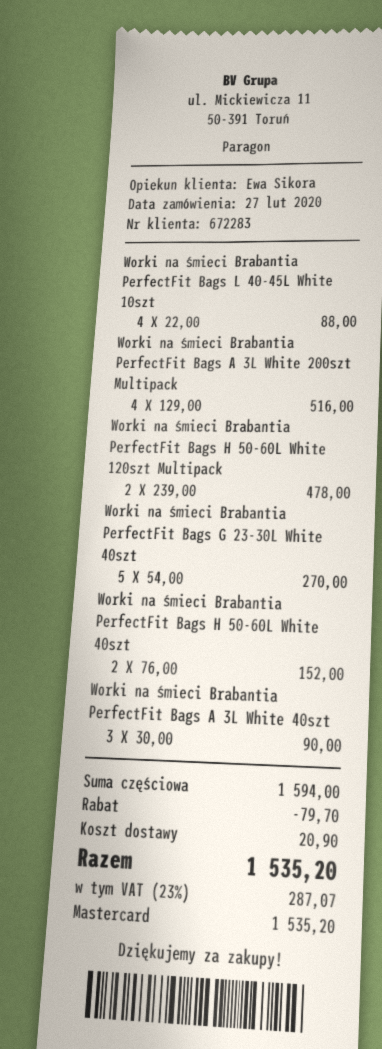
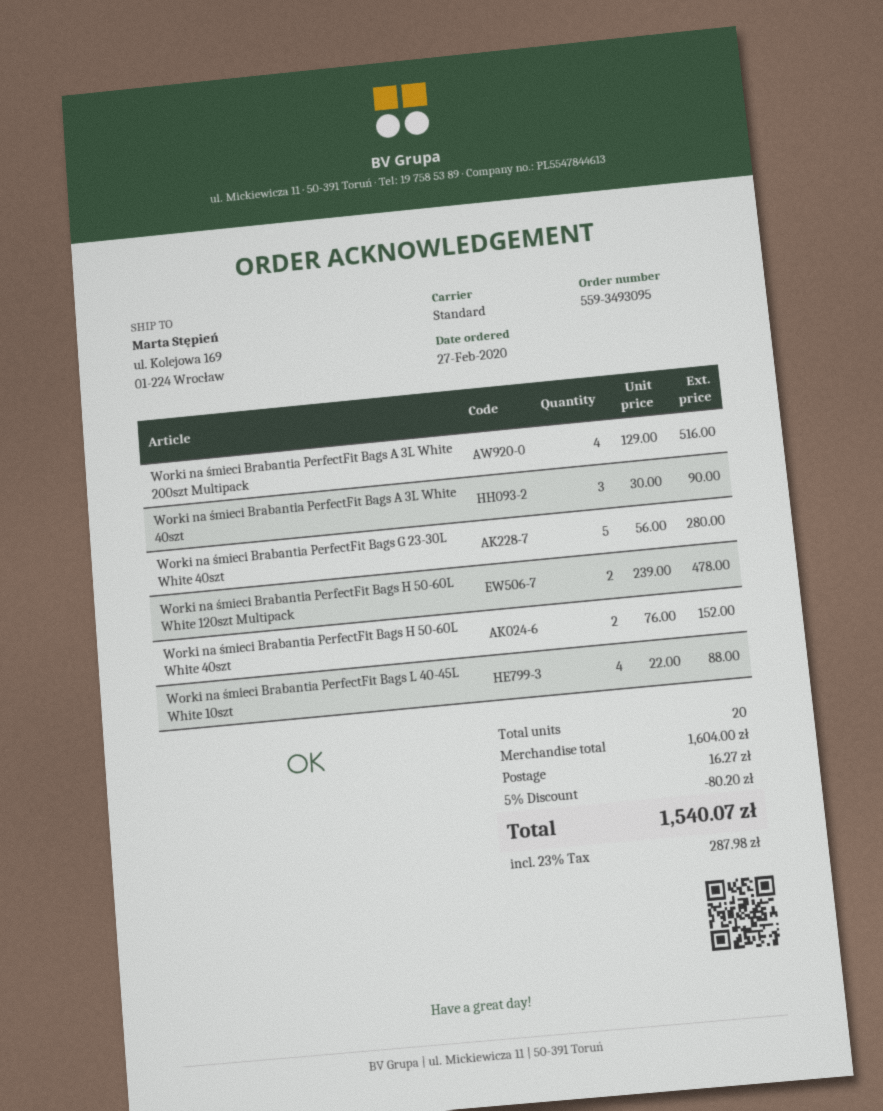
Worki na śmieci Brabantia PerfectFit Bags G 23-30L White 40szt: 5 x 54.00 = 270.00 -> 5 x 56.00 = 280.00
subtotal: 1594.00 -> 1604.00
discount: 79.70 -> 80.20
shipping: 20.90 -> 16.27
tax: 23% = 287.07 -> 23% = 287.98
total: 1535.20 -> 1540.07

